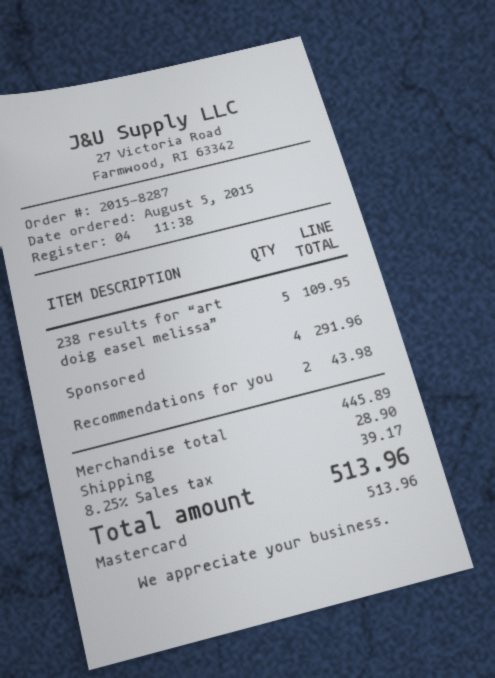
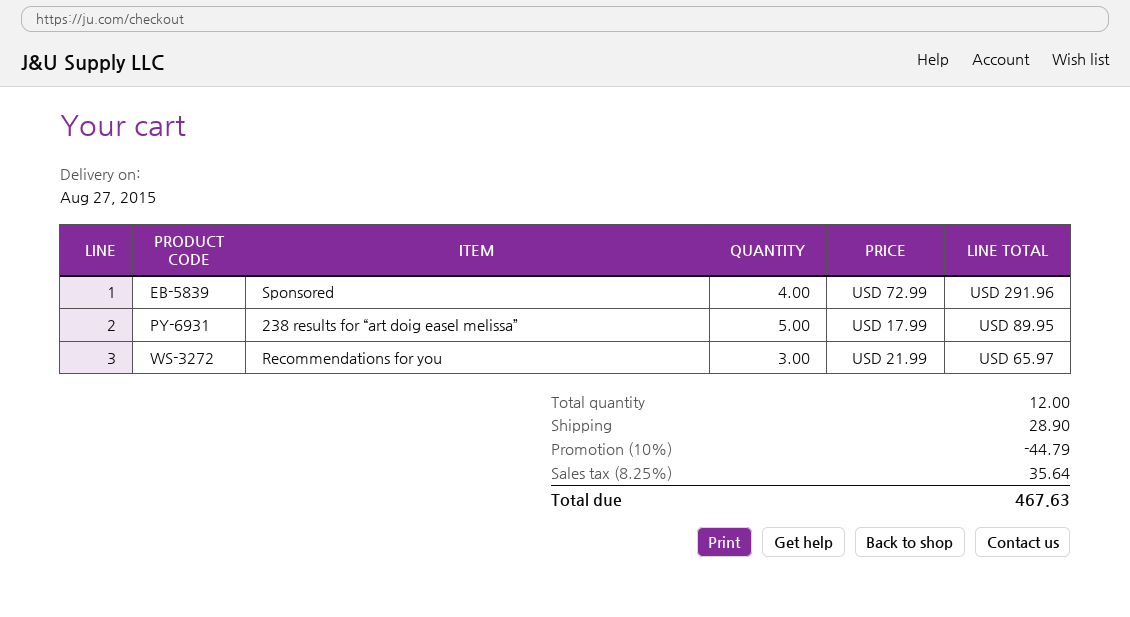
238 results for “art doig easel melissa”: 5 for 109.95 -> 5 for 89.95
Recommendations for you: 2 for 43.98 -> 3 for 65.97
discount: none -> 10% = 44.79
tax: 8.25% = 39.17 -> 8.25% = 35.64
total: 513.96 -> 467.63

